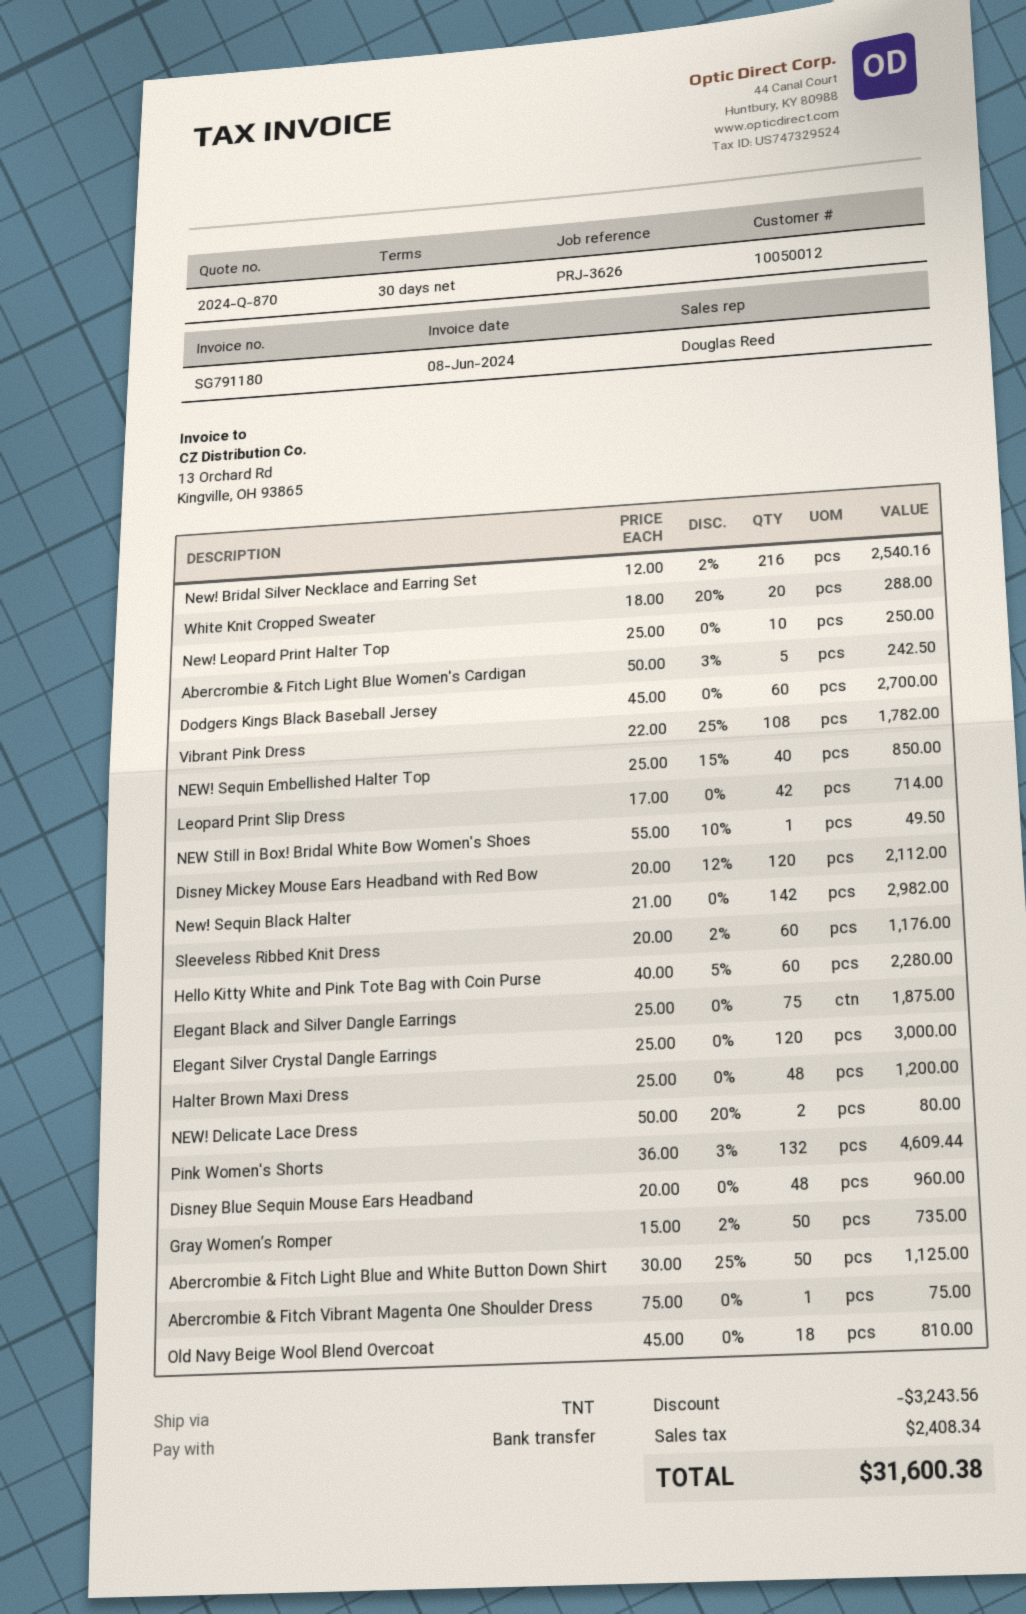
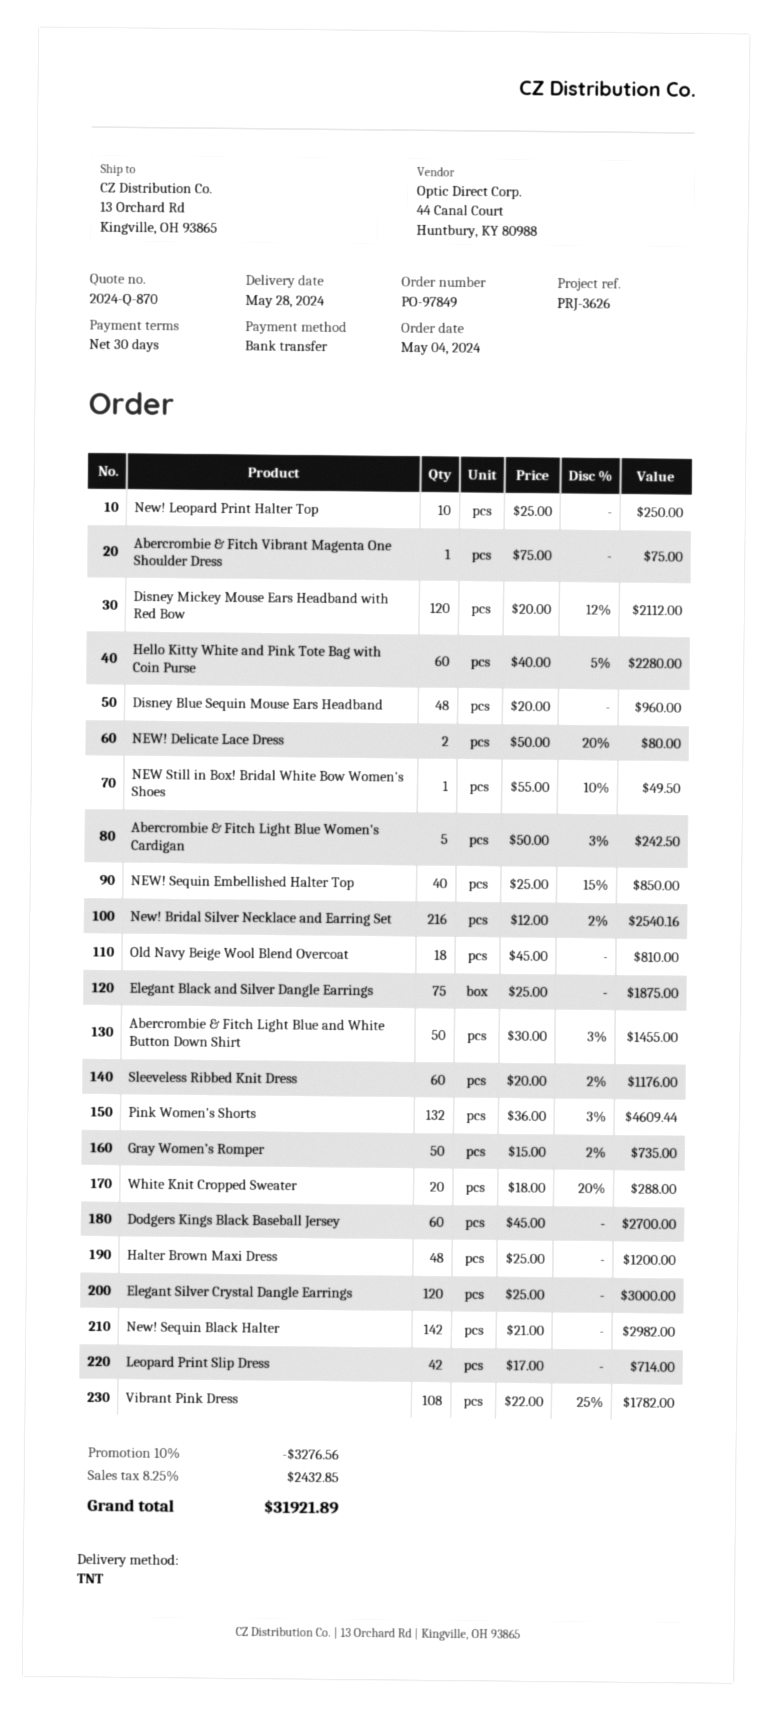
Abercrombie & Fitch Light Blue and White Button Down Shirt: 50 x 30.00 - 25% = 1125.00 -> 50 x 30.00 - 3% = 1455.00
discount: 3243.56 -> 3276.56
tax: 2408.34 -> 2432.85
total: 31600.38 -> 31921.89

